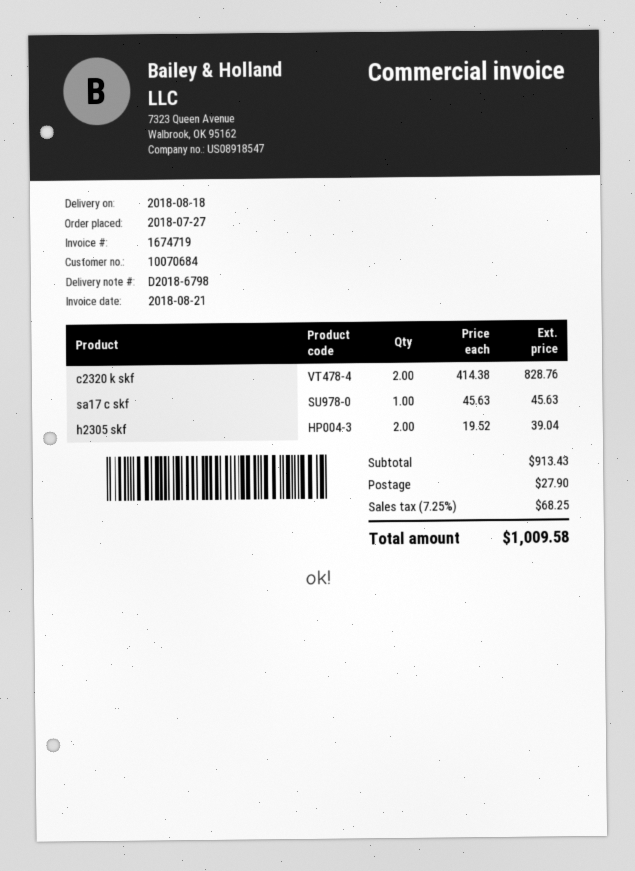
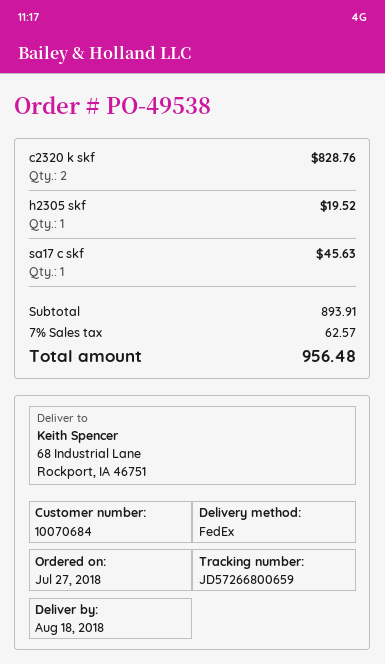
h2305 skf: 2 for 39.04 -> 1 for 19.52
subtotal: 913.43 -> 893.91
shipping: 27.90 -> none
tax: 7.25% = 68.25 -> 7% = 62.57
total: 1009.58 -> 956.48

